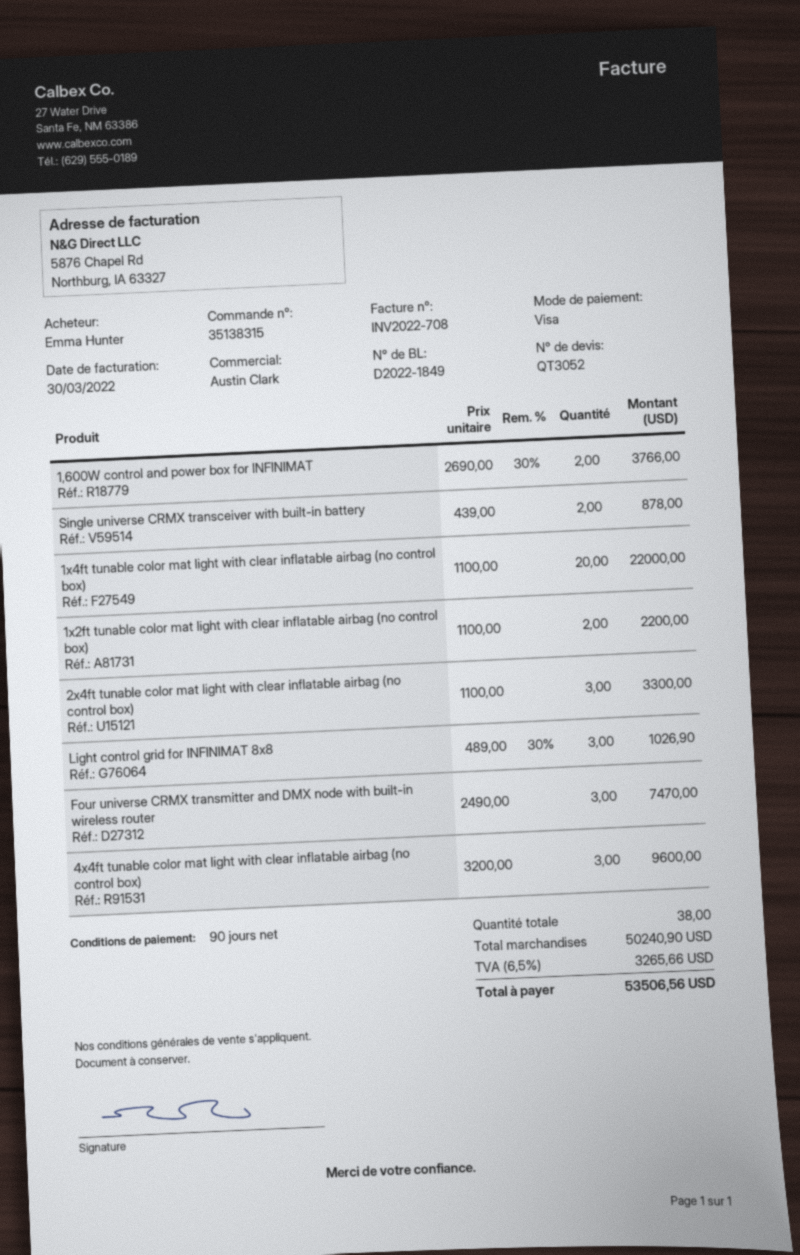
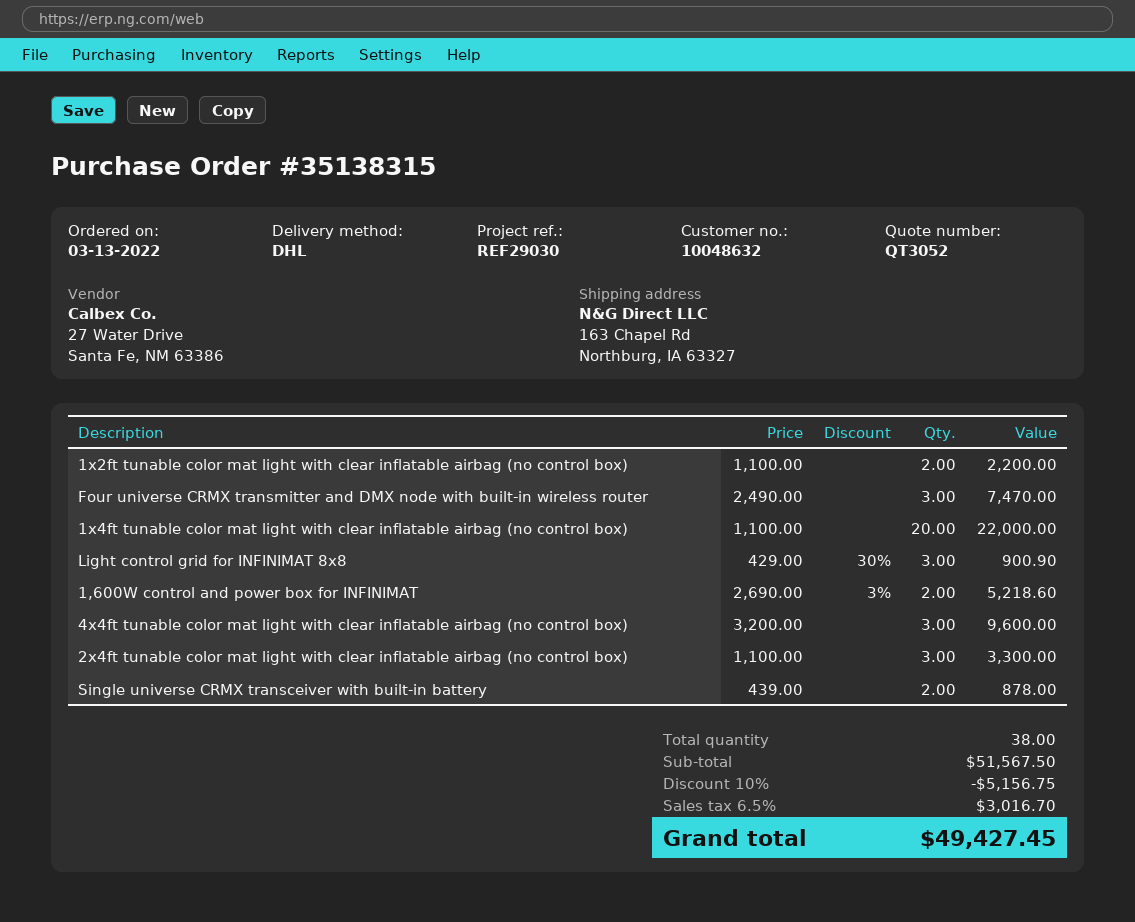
1,600W control and power box for INFINIMAT: 2 x 2690.00 - 30% = 3766.00 -> 2 x 2690.00 - 3% = 5218.60
Light control grid for INFINIMAT 8x8: 3 x 489.00 - 30% = 1026.90 -> 3 x 429.00 - 30% = 900.90
subtotal: 50240.90 -> 51567.50
discount: none -> 10% = 5156.75
tax: 6.5% = 3265.66 -> 6.5% = 3016.70
total: 53506.56 -> 49427.45

